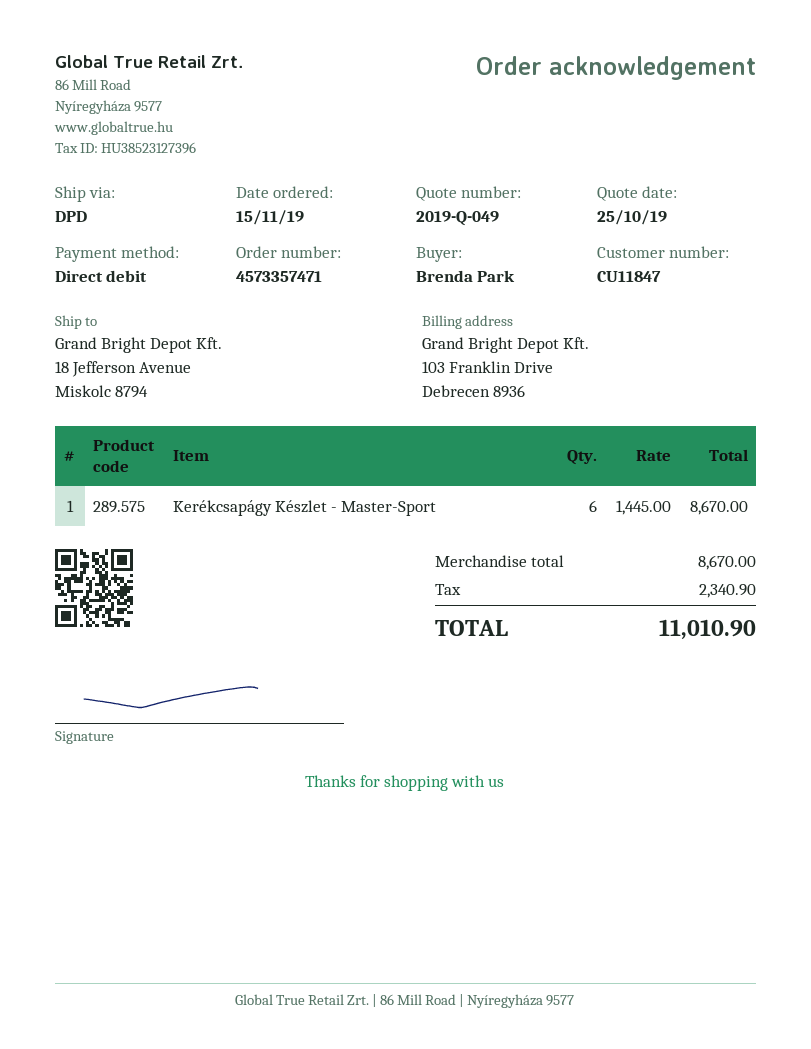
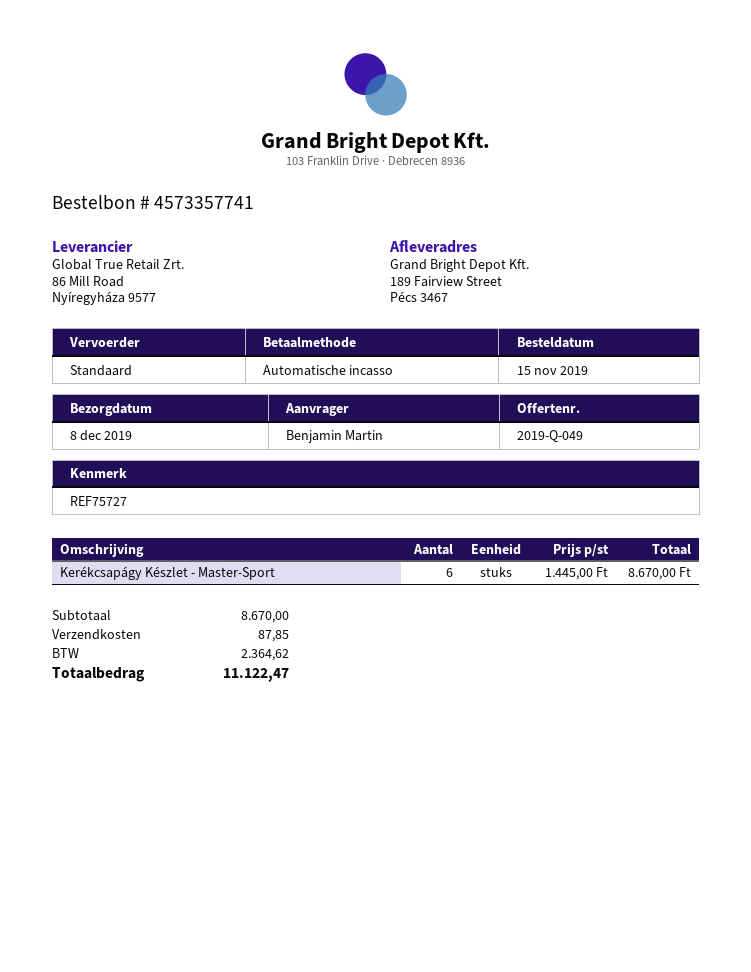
order number: 4573357471 -> 4573357741
ordered by: Brenda Park -> Benjamin Martin
shipping method: DPD -> standard
ship to: 18 Jefferson Avenue, Miskolc 8794 -> 189 Fairview Street, Pécs 3467
shipping: none -> 87.85
tax: 2340.90 -> 2364.62
total: 11010.90 -> 11122.47

